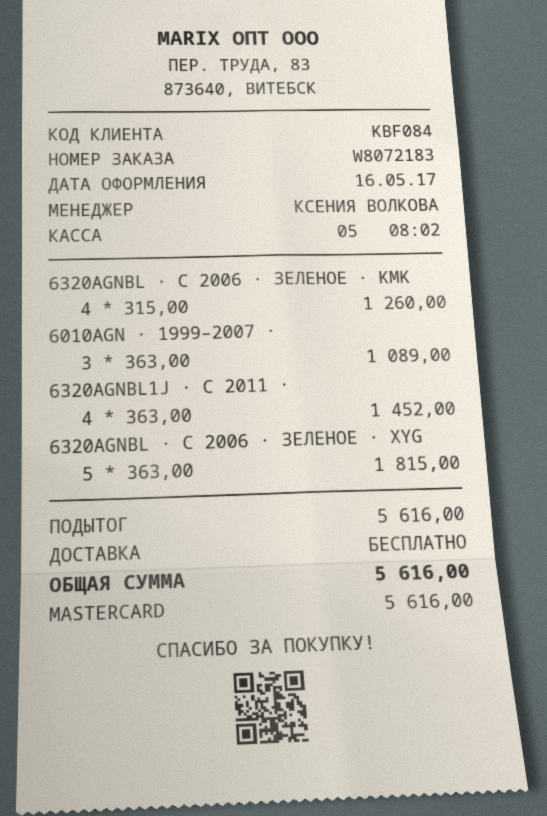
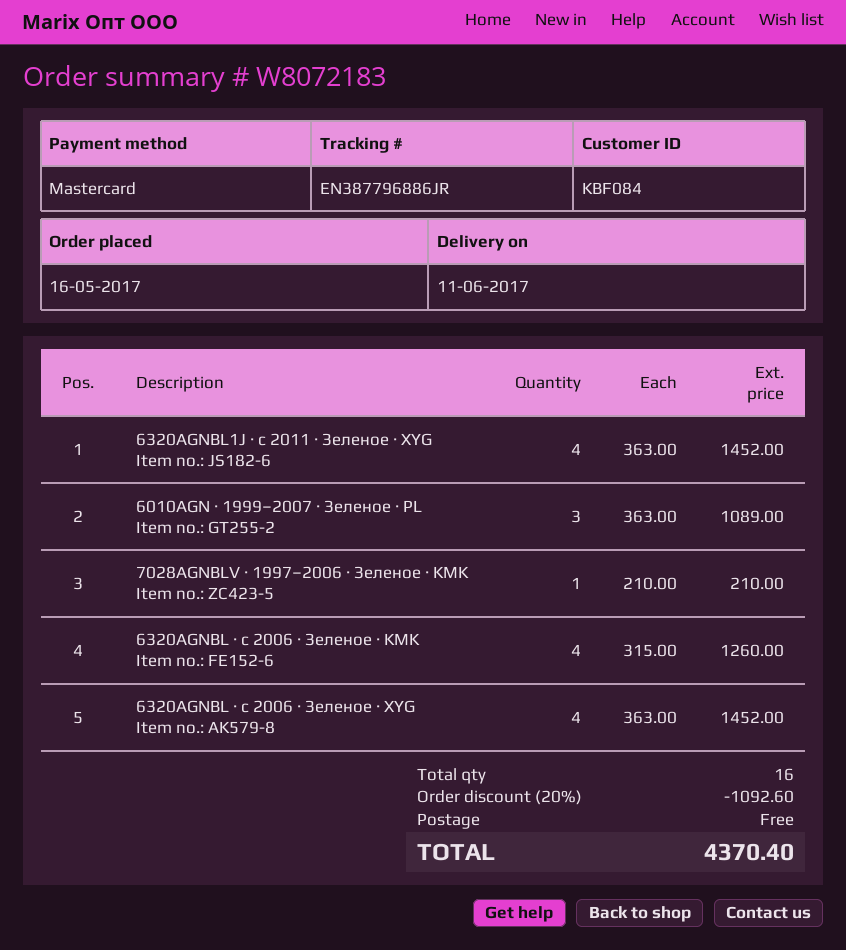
6320AGNBL · С 2006 · ЗЕЛЕНОЕ · XYG: 5 x 363.00 = 1815.00 -> 4 x 363.00 = 1452.00
7028AGNBLV · 1997–2006 · Зеленое · KMK: none -> 1 x 210.00 = 210.00
discount: none -> 20% = 1092.60
total: 5616.00 -> 4370.40

